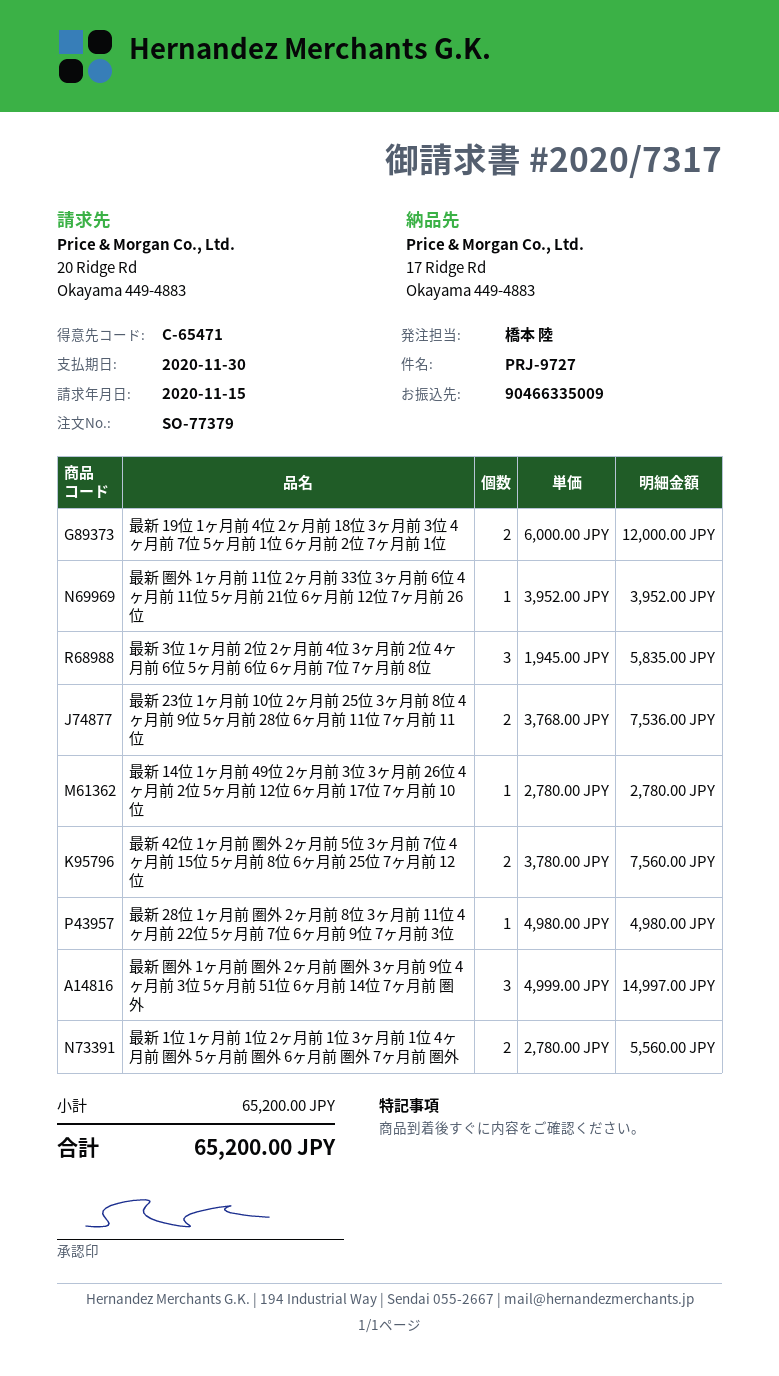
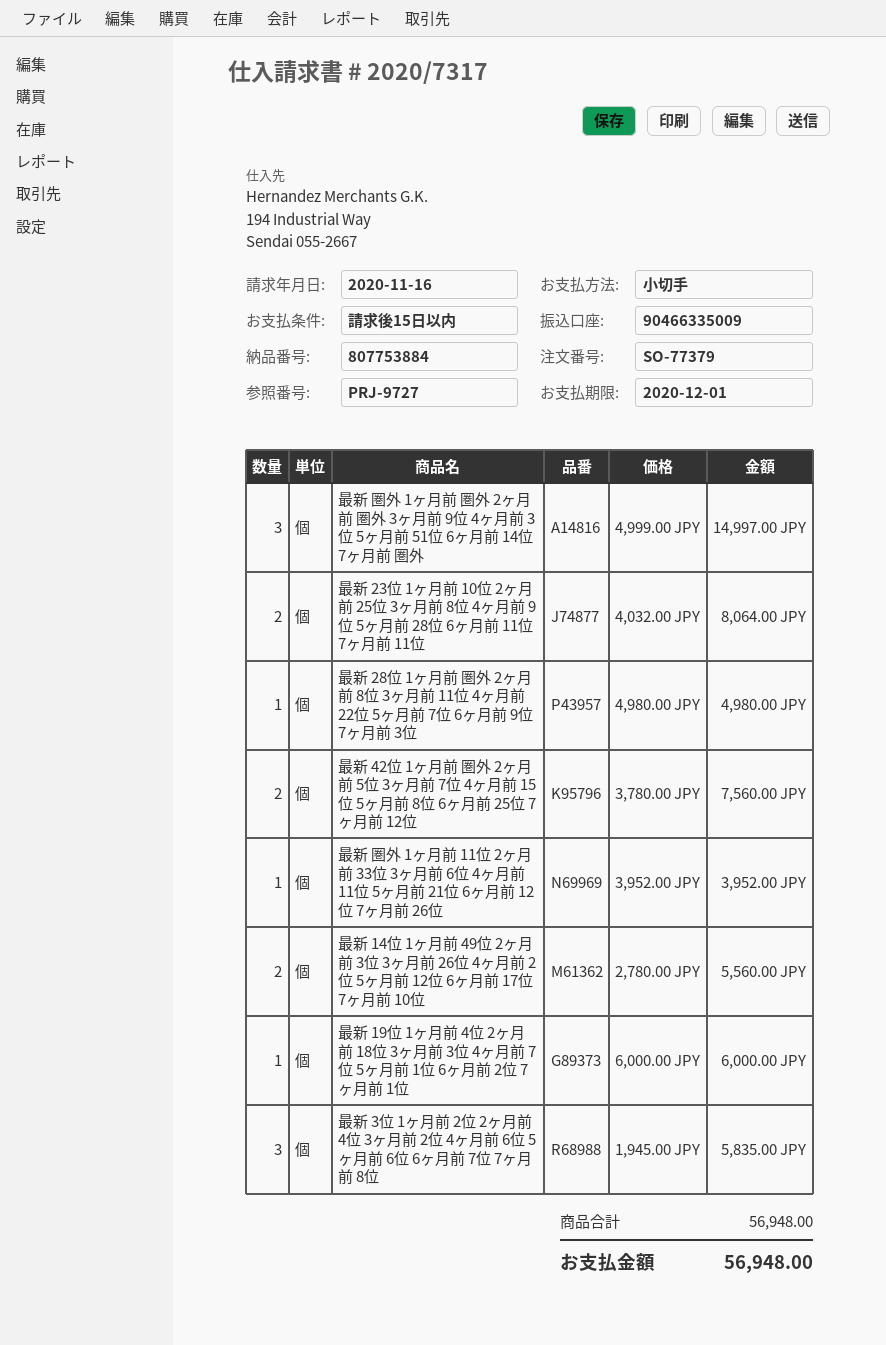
invoice date: 2020-11-15 -> 2020-11-16
due date: 2020-11-30 -> 2020-12-01
最新 19位 1ヶ月前 4位 2ヶ月前 18位 3ヶ月前 3位 4ヶ月前 7位 5ヶ月前 1位 6ヶ月前 2位 7ヶ月前 1位: 2 x 6000.00 = 12000.00 -> 1 x 6000.00 = 6000.00
最新 23位 1ヶ月前 10位 2ヶ月前 25位 3ヶ月前 8位 4ヶ月前 9位 5ヶ月前 28位 6ヶ月前 11位 7ヶ月前 11位: 2 x 3768.00 = 7536.00 -> 2 x 4032.00 = 8064.00
最新 14位 1ヶ月前 49位 2ヶ月前 3位 3ヶ月前 26位 4ヶ月前 2位 5ヶ月前 12位 6ヶ月前 17位 7ヶ月前 10位: 1 x 2780.00 = 2780.00 -> 2 x 2780.00 = 5560.00
最新 1位 1ヶ月前 1位 2ヶ月前 1位 3ヶ月前 1位 4ヶ月前 圏外 5ヶ月前 圏外 6ヶ月前 圏外 7ヶ月前 圏外: 2 x 2780.00 = 5560.00 -> none
subtotal: 65200.00 -> 56948.00
total: 65200.00 -> 56948.00

